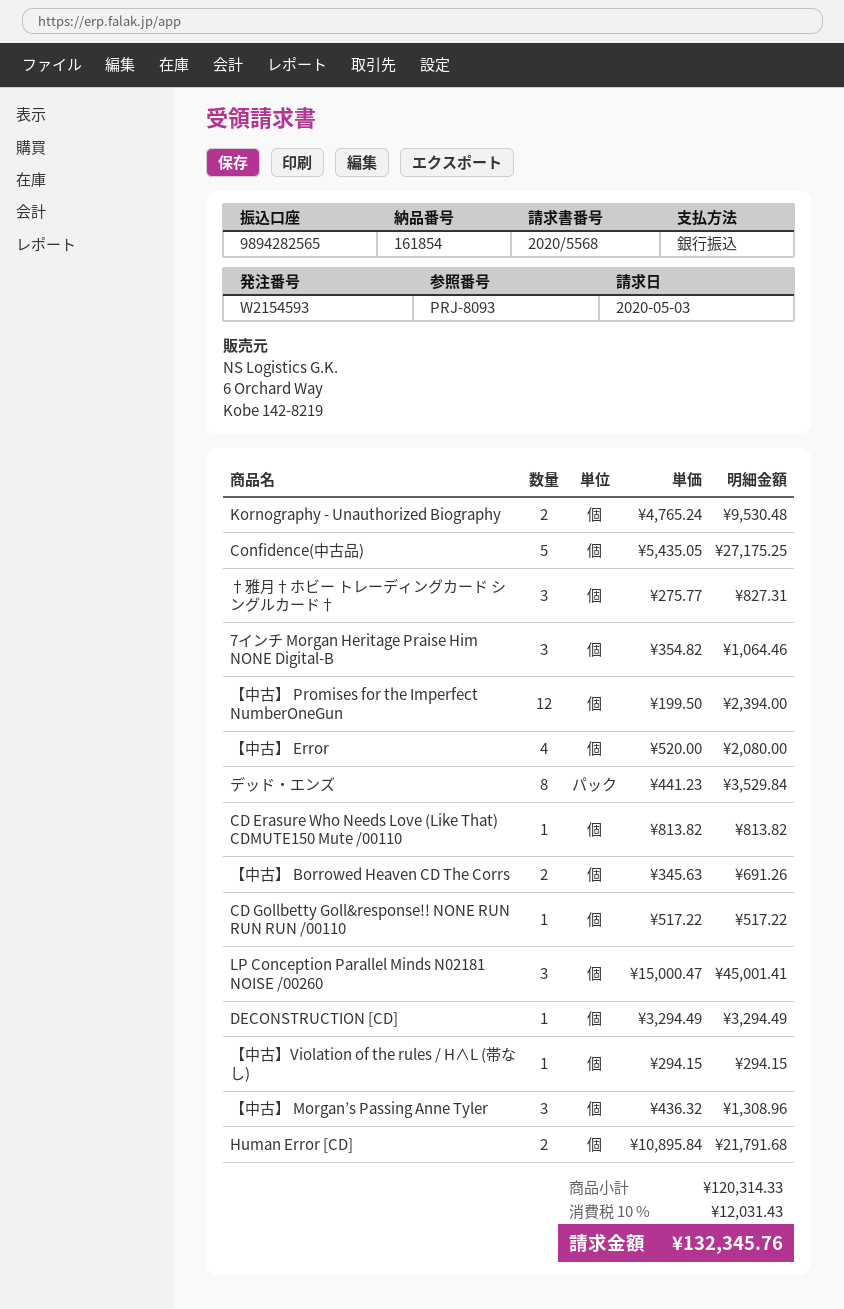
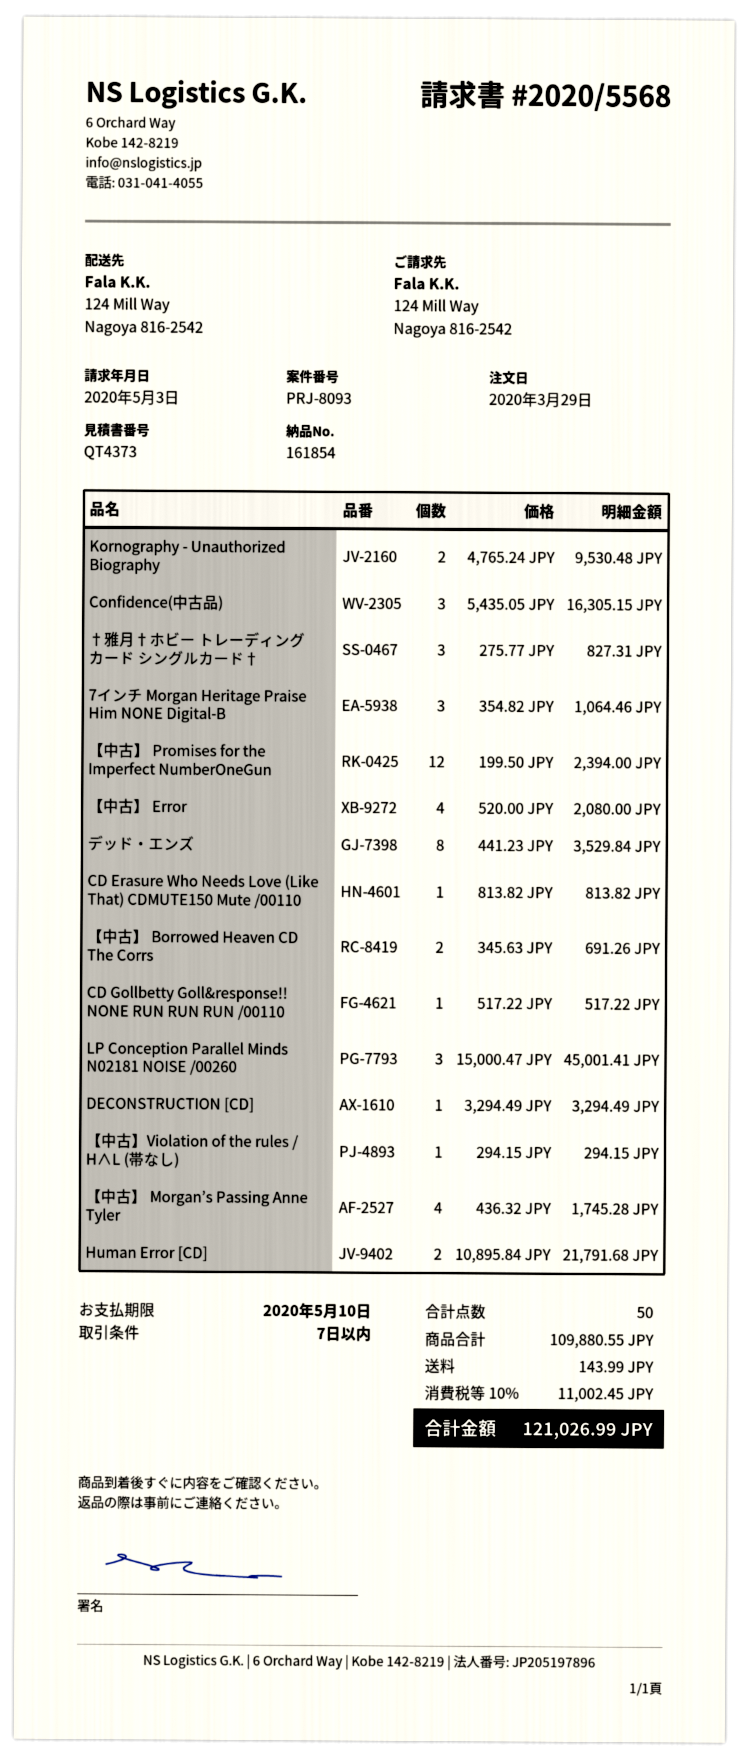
Confidence(中古品): 5 x 5435.05 = 27175.25 -> 3 x 5435.05 = 16305.15
【中古】 Morgan’s Passing Anne Tyler: 3 x 436.32 = 1308.96 -> 4 x 436.32 = 1745.28
subtotal: 120314.33 -> 109880.55
shipping: none -> 143.99
tax: 10% = 12031.43 -> 10% = 11002.45
total: 132345.76 -> 121026.99

